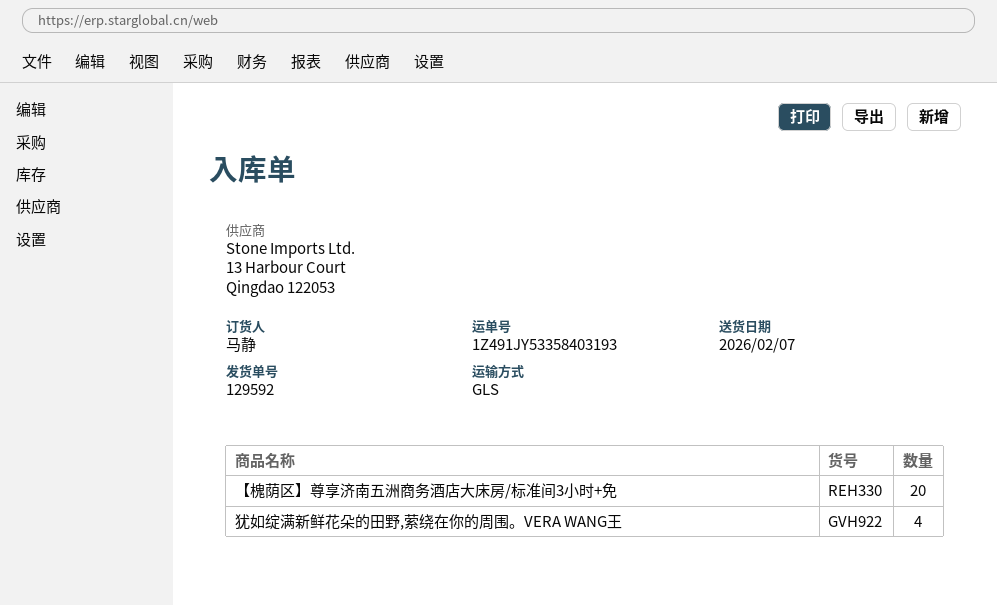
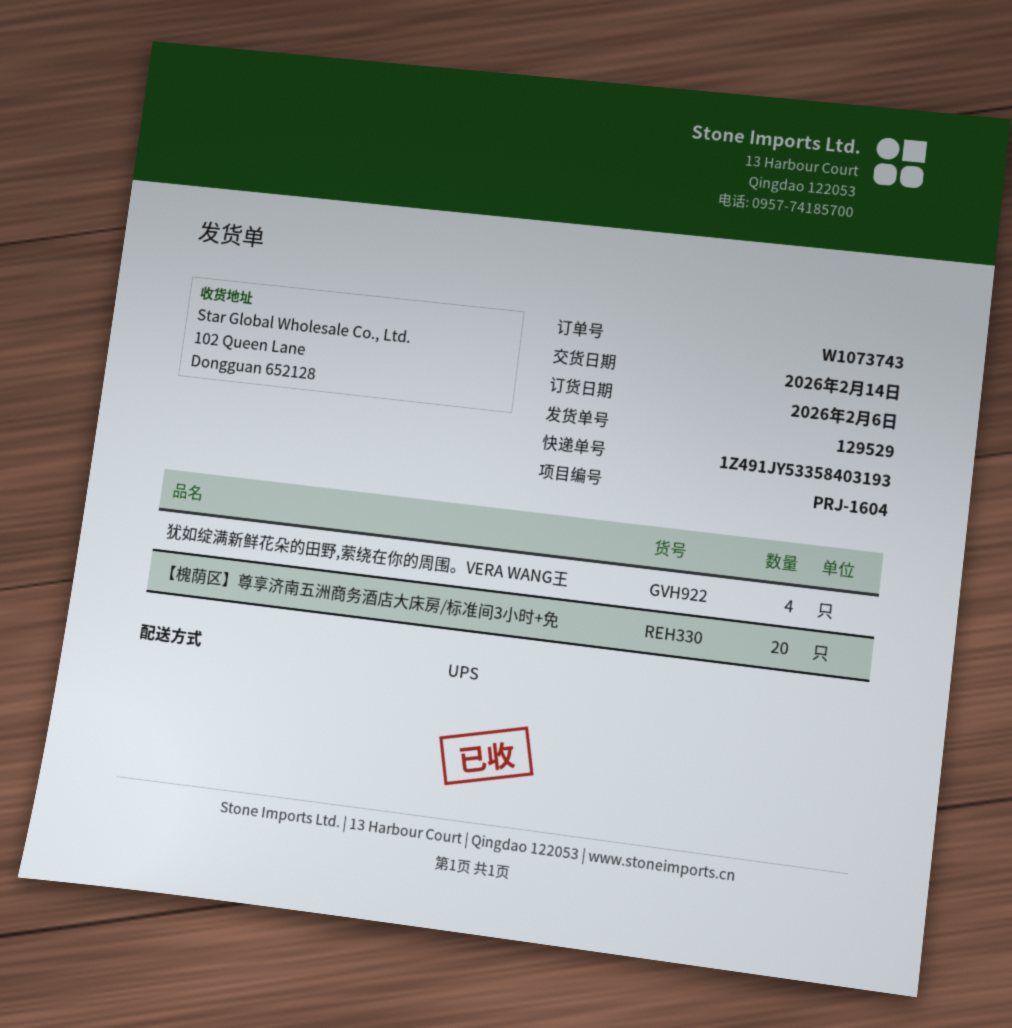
delivery note number: 129592 -> 129529
delivery date: 2026-02-07 -> 2026-02-14
shipping method: GLS -> UPS

